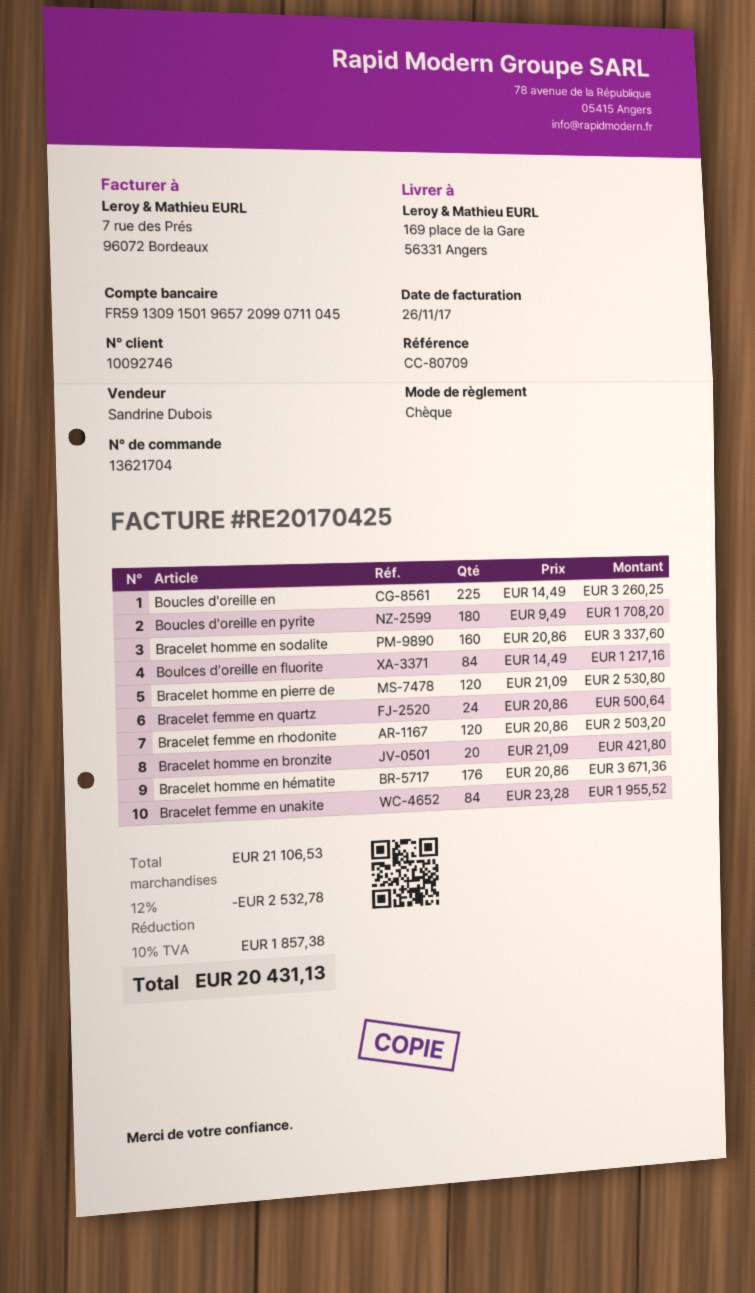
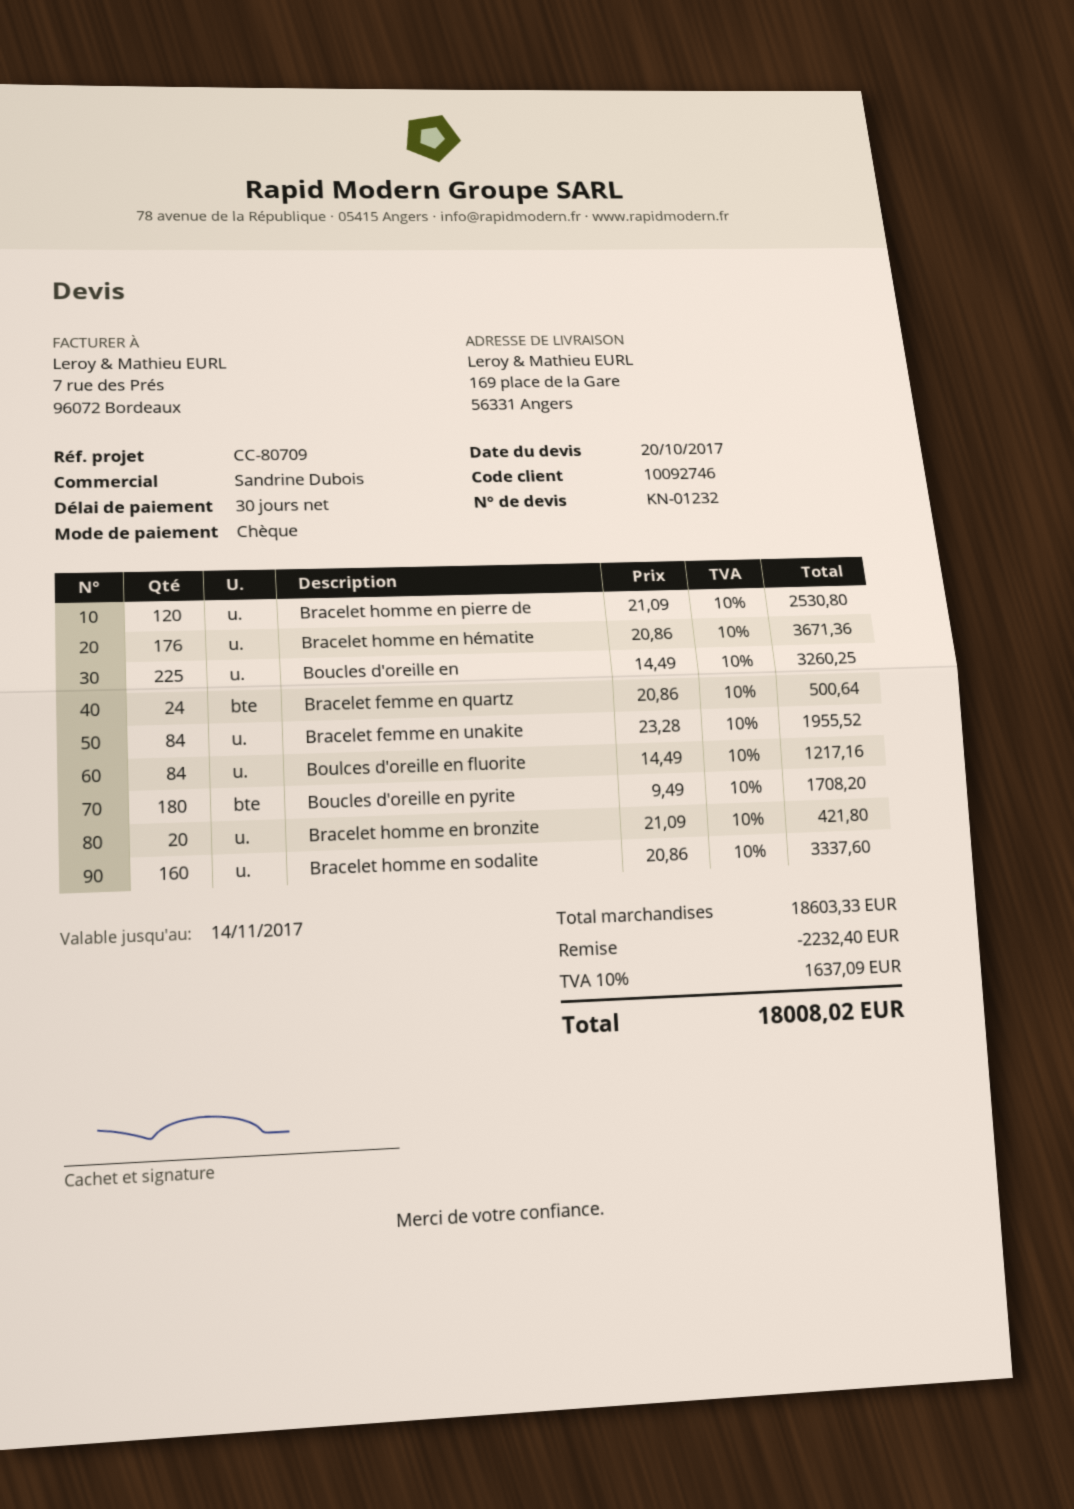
Bracelet femme en rhodonite: 120 x 20.86 = 2503.20 -> none
subtotal: 21106.53 -> 18603.33
discount: 2532.78 -> 2232.40
tax: 10% = 1857.38 -> 10% = 1637.09
total: 20431.13 -> 18008.02

